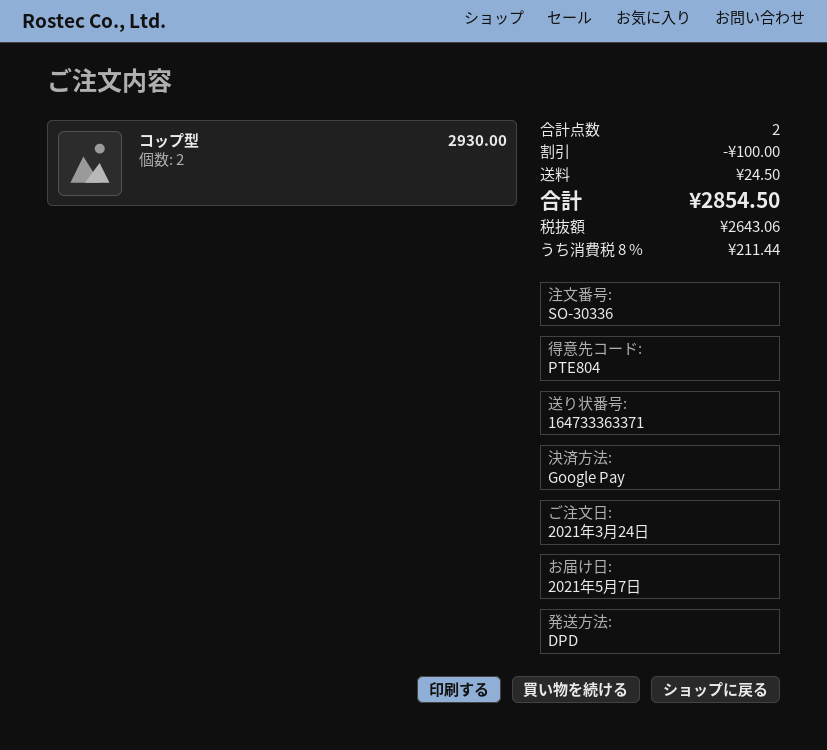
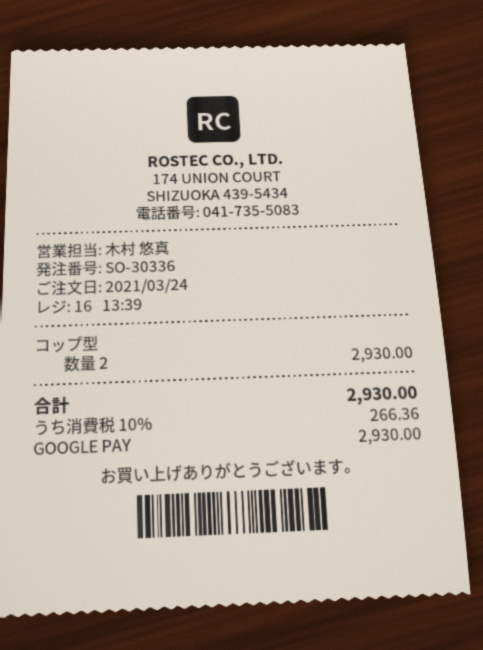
discount: 100.00 -> none
shipping: 24.50 -> none
tax: 8% = 211.44 -> 10% = 266.36
total: 2854.50 -> 2930.00

